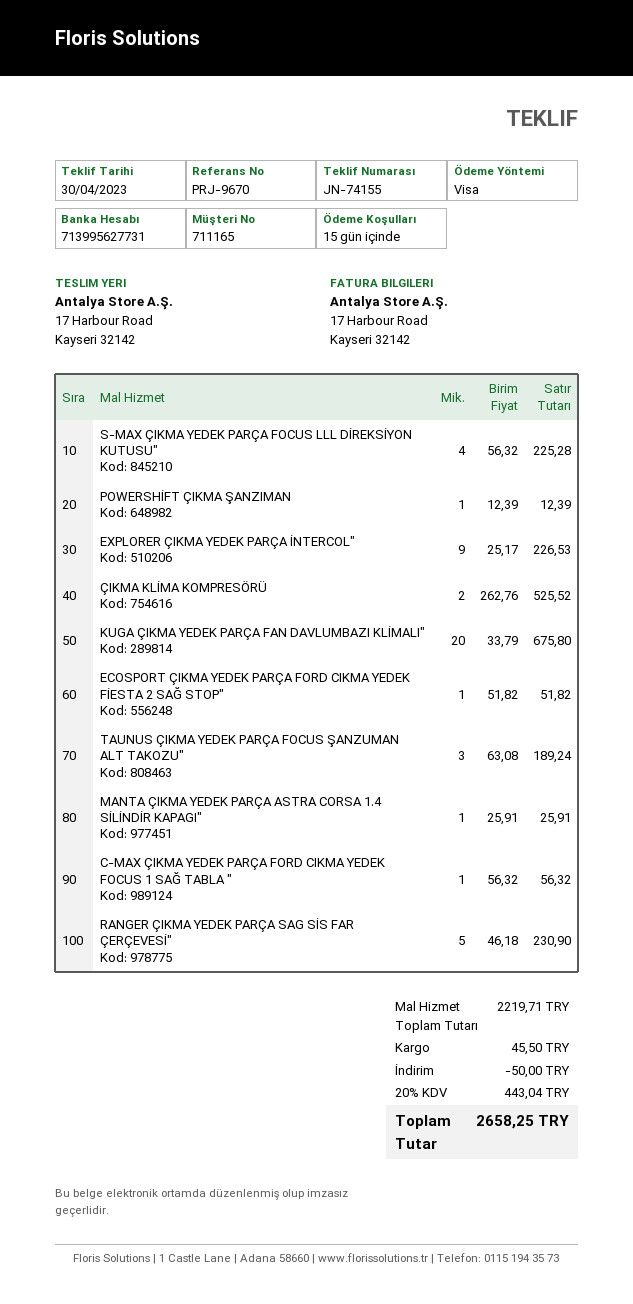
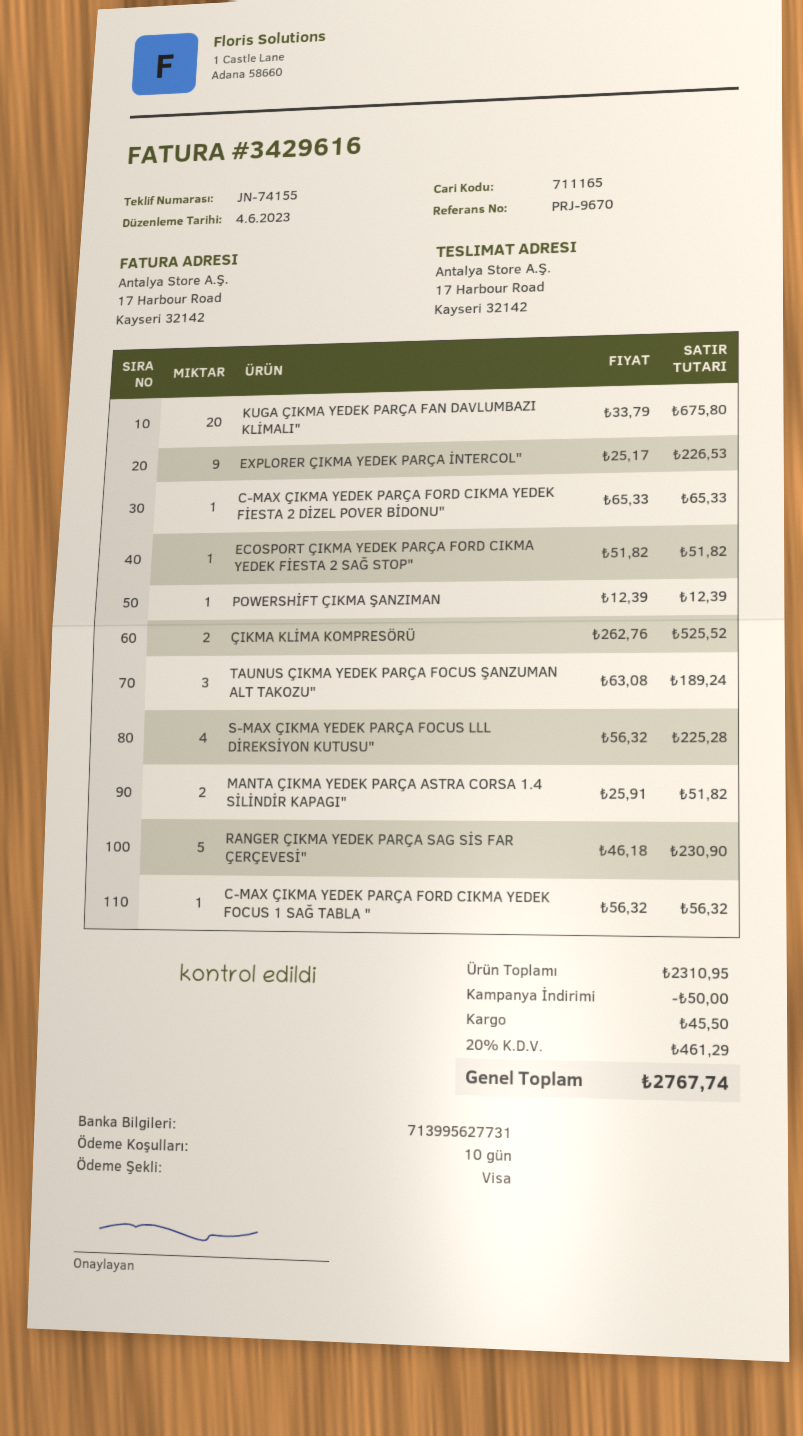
payment terms: 15 days -> 10 days
MANTA ÇIKMA YEDEK PARÇA ASTRA CORSA 1.4 SİLİNDİR KAPAGI": 1 x 25.91 = 25.91 -> 2 x 25.91 = 51.82
C-MAX ÇIKMA YEDEK PARÇA FORD CIKMA YEDEK FİESTA 2 DİZEL POVER BİDONU": none -> 1 x 65.33 = 65.33
subtotal: 2219.71 -> 2310.95
tax: 20% = 443.04 -> 20% = 461.29
total: 2658.25 -> 2767.74

